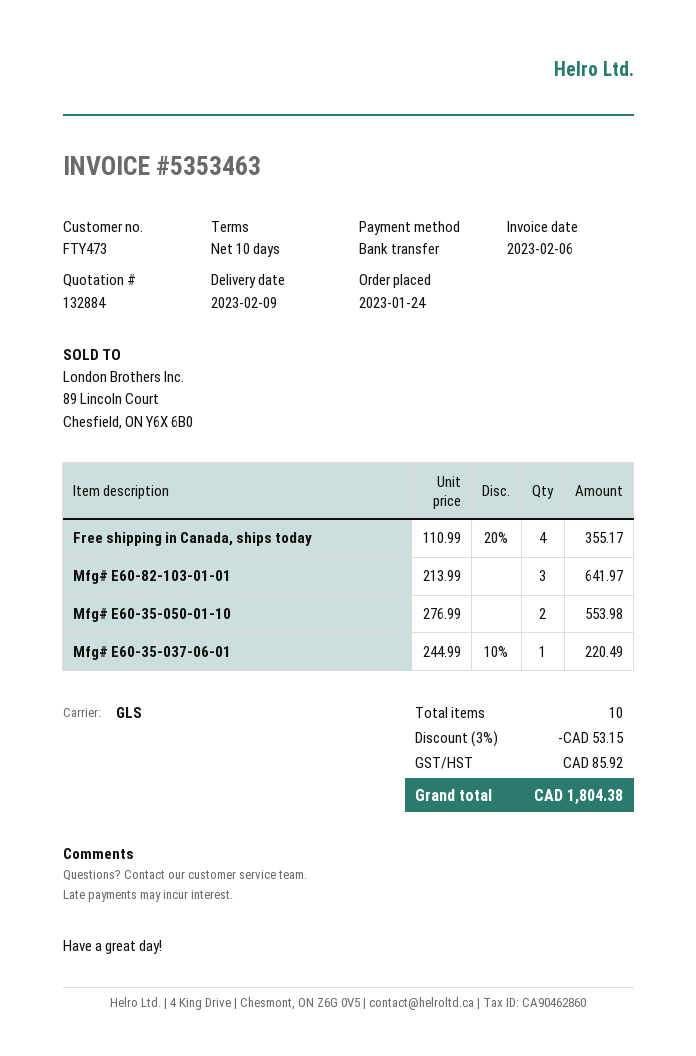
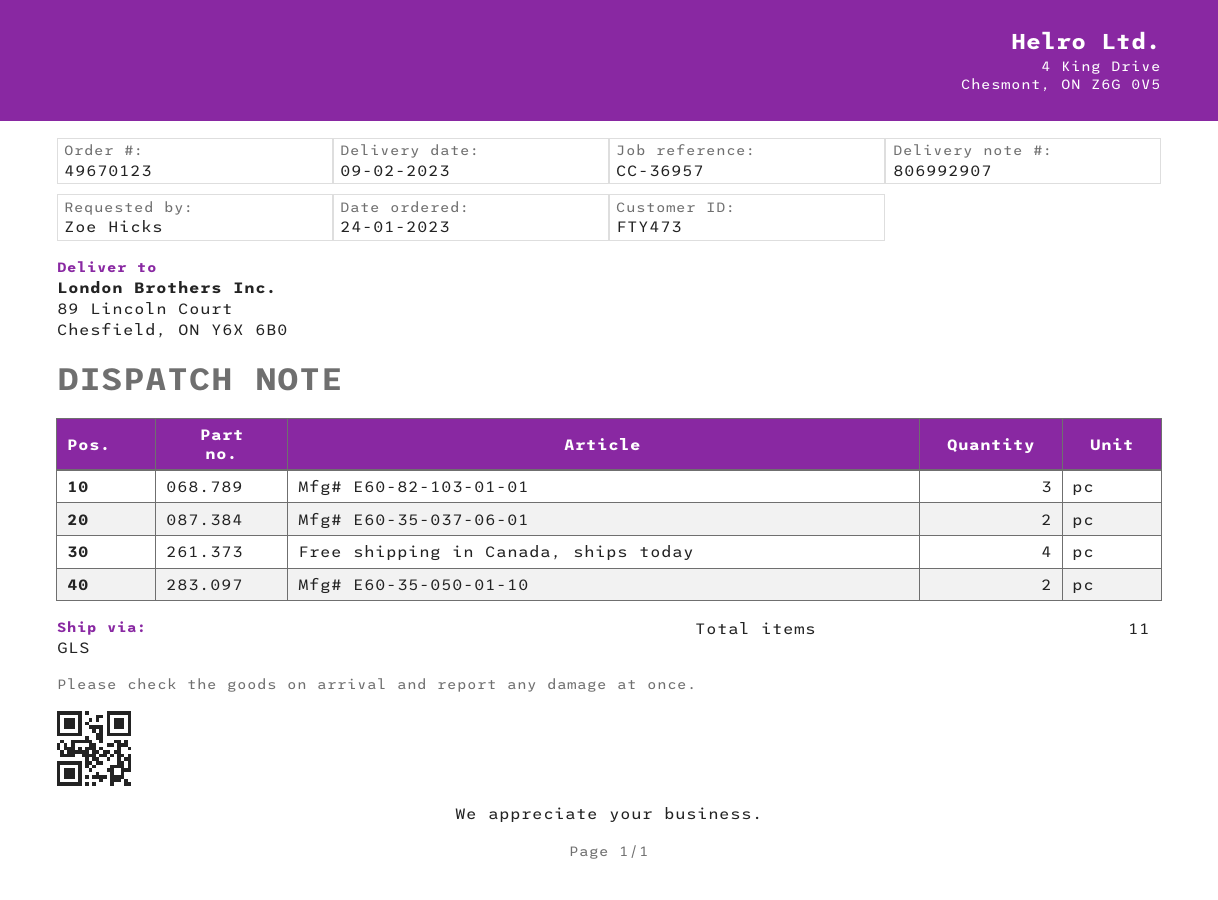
Mfg# E60-35-037-06-01: 1 -> 2
total quantity: 10 -> 11

